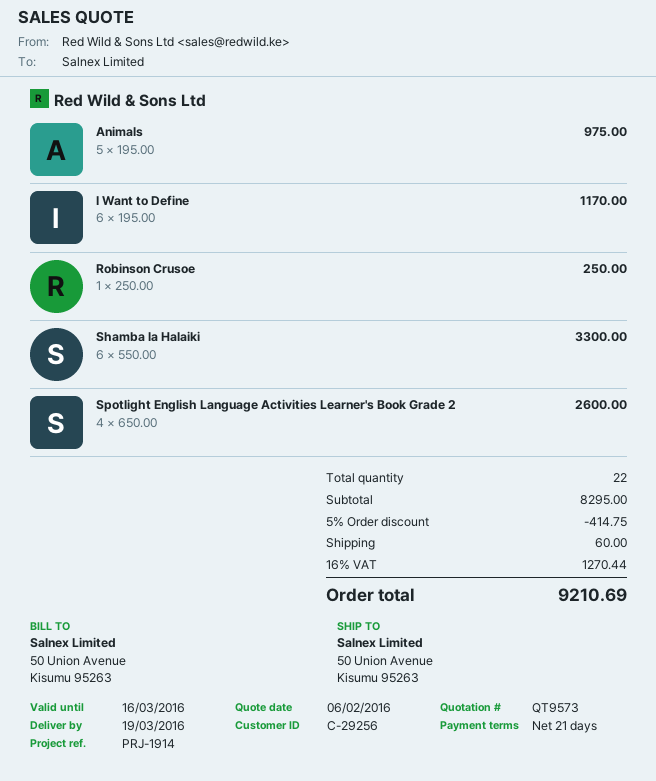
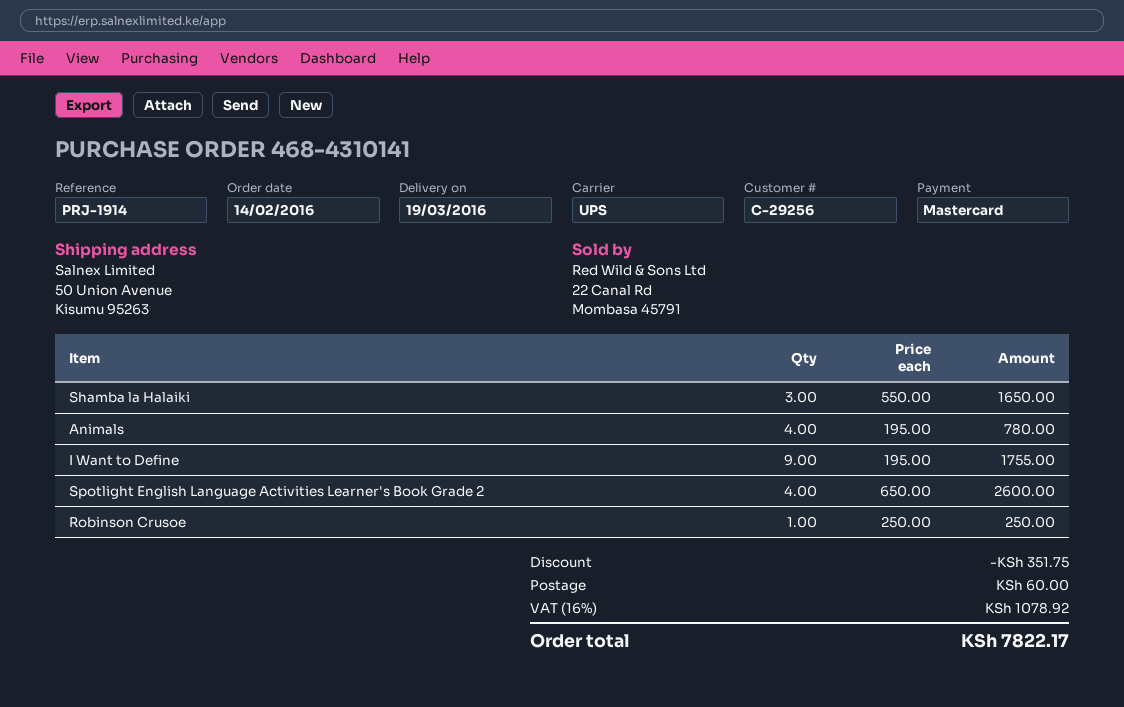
Animals: 5 x 195.00 = 975.00 -> 4 x 195.00 = 780.00
I Want to Define: 6 x 195.00 = 1170.00 -> 9 x 195.00 = 1755.00
Shamba la Halaiki: 6 x 550.00 = 3300.00 -> 3 x 550.00 = 1650.00
discount: 414.75 -> 351.75
tax: 16% = 1270.44 -> 16% = 1078.92
total: 9210.69 -> 7822.17

